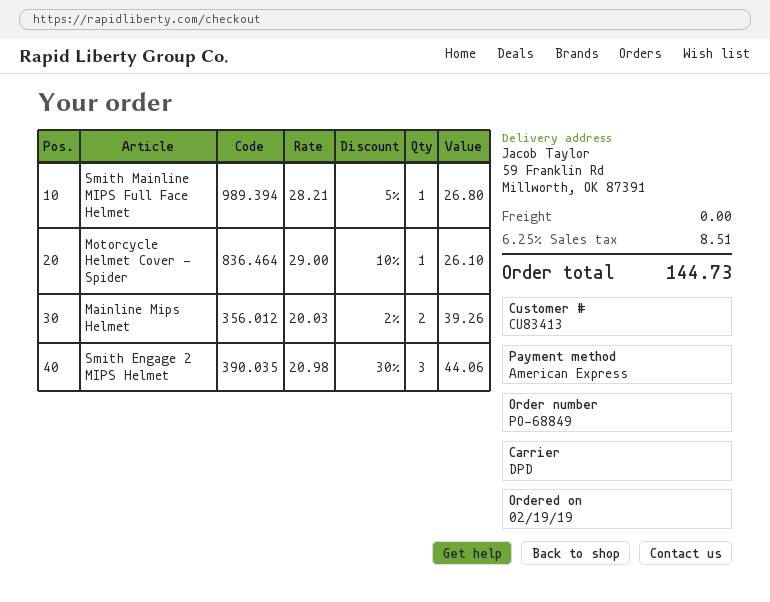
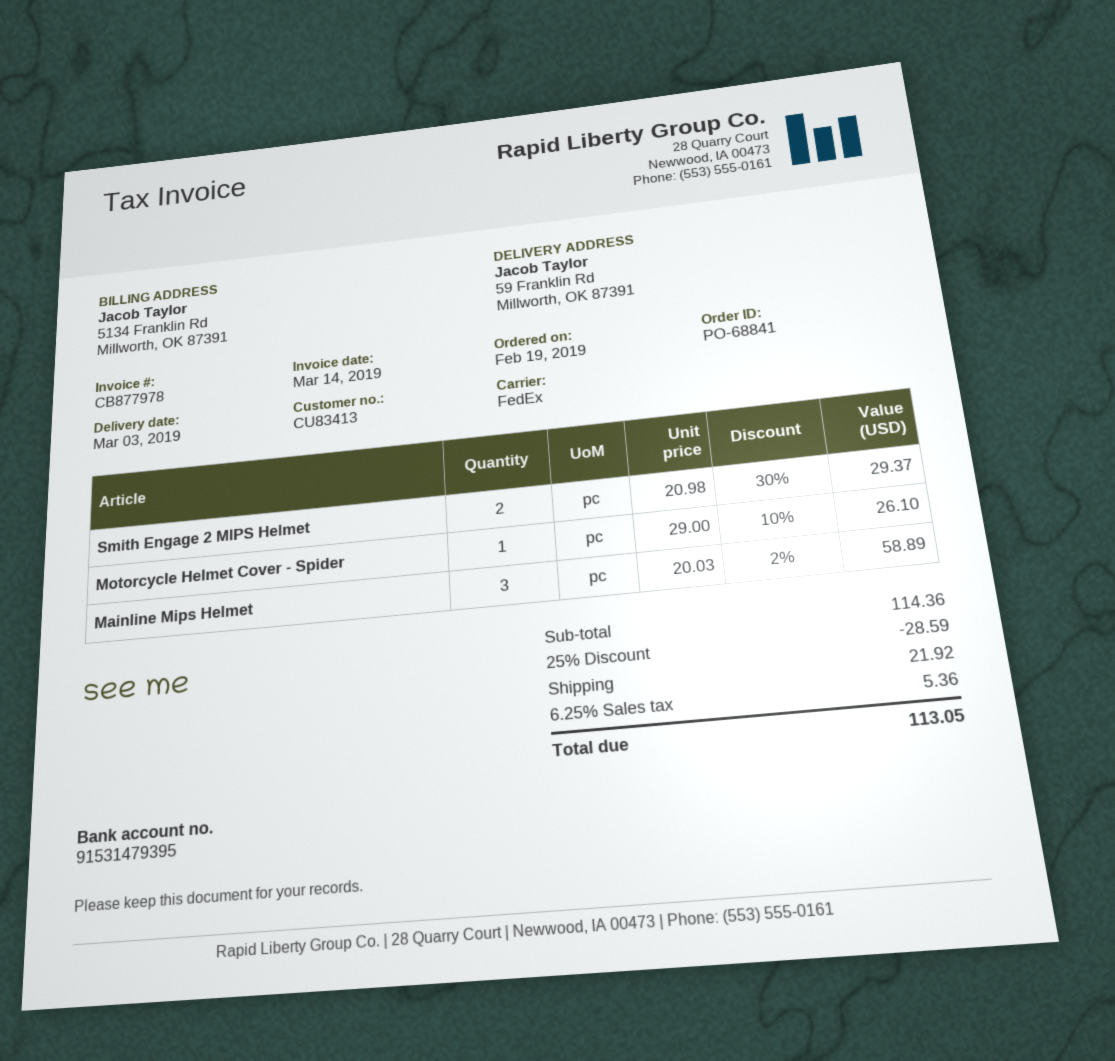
order number: PO-68849 -> PO-68841
shipping method: DPD -> FedEx
Smith Mainline MIPS Full Face Helmet: 1 x 28.21 - 5% = 26.80 -> none
Mainline Mips Helmet: 2 x 20.03 - 2% = 39.26 -> 3 x 20.03 - 2% = 58.89
Smith Engage 2 MIPS Helmet: 3 x 20.98 - 30% = 44.06 -> 2 x 20.98 - 30% = 29.37
discount: none -> 25% = 28.59
shipping: 0.00 -> 21.92
tax: 6.25% = 8.51 -> 6.25% = 5.36
total: 144.73 -> 113.05

